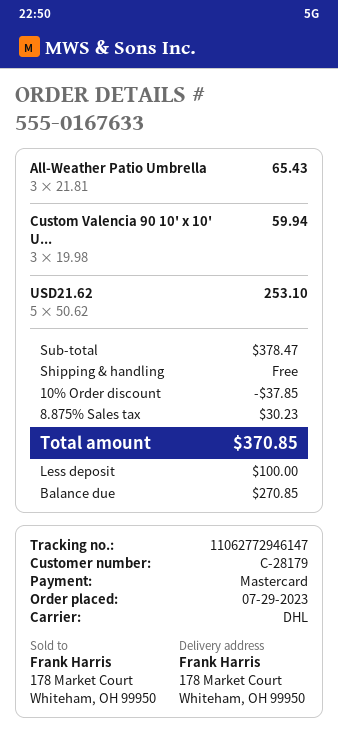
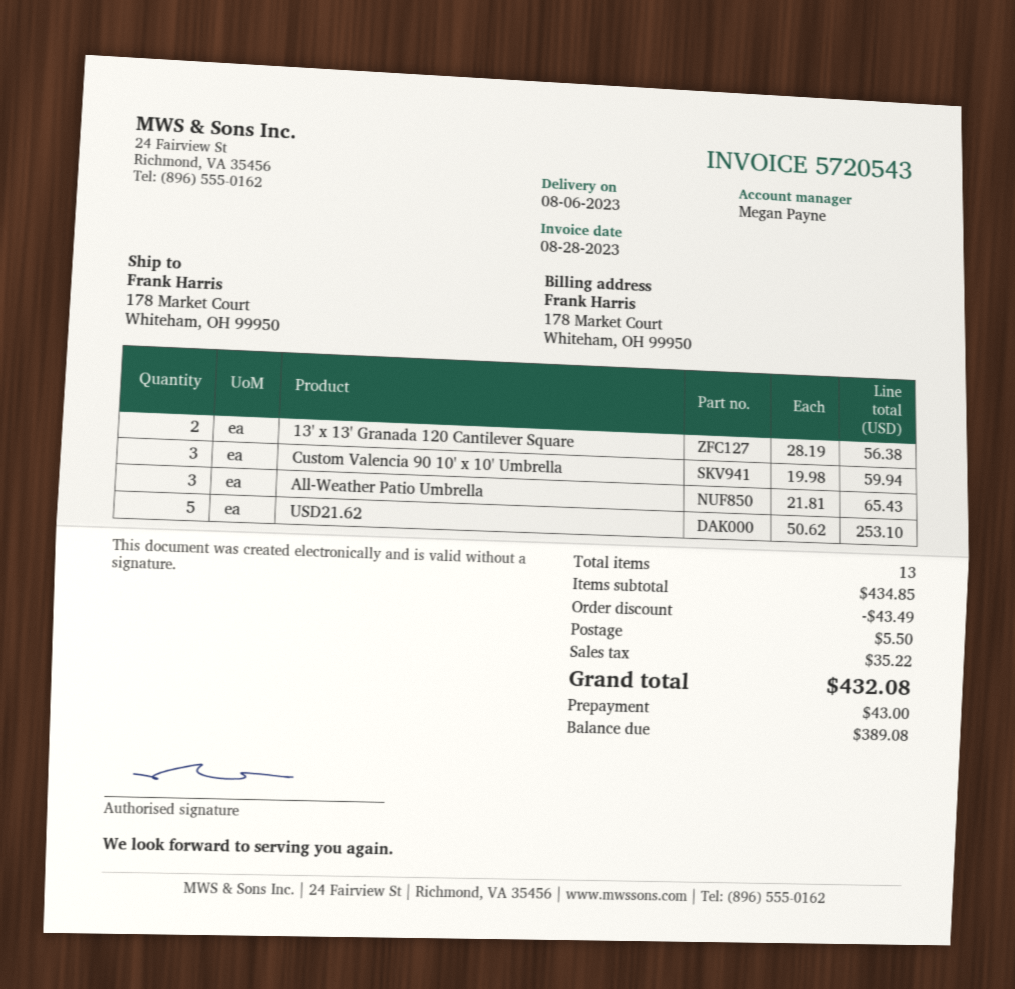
13' x 13' Granada 120 Cantilever Square: none -> 2 x 28.19 = 56.38
subtotal: 378.47 -> 434.85
discount: 37.85 -> 43.49
shipping: 0.00 -> 5.50
tax: 30.23 -> 35.22
total: 370.85 -> 432.08
deposit: 100.00 -> 43.00
balance: 270.85 -> 389.08

